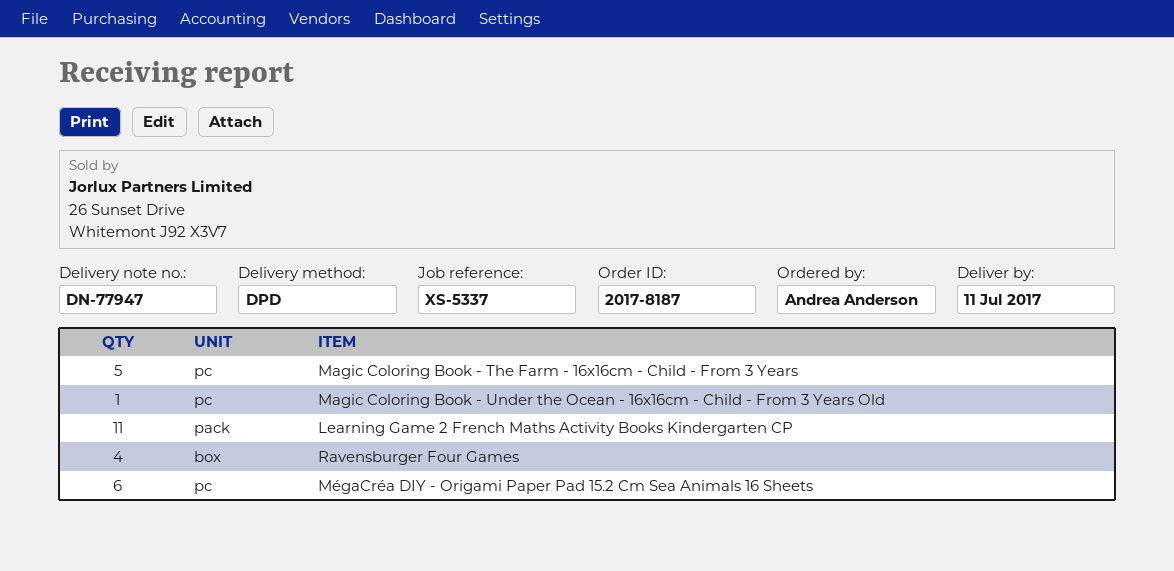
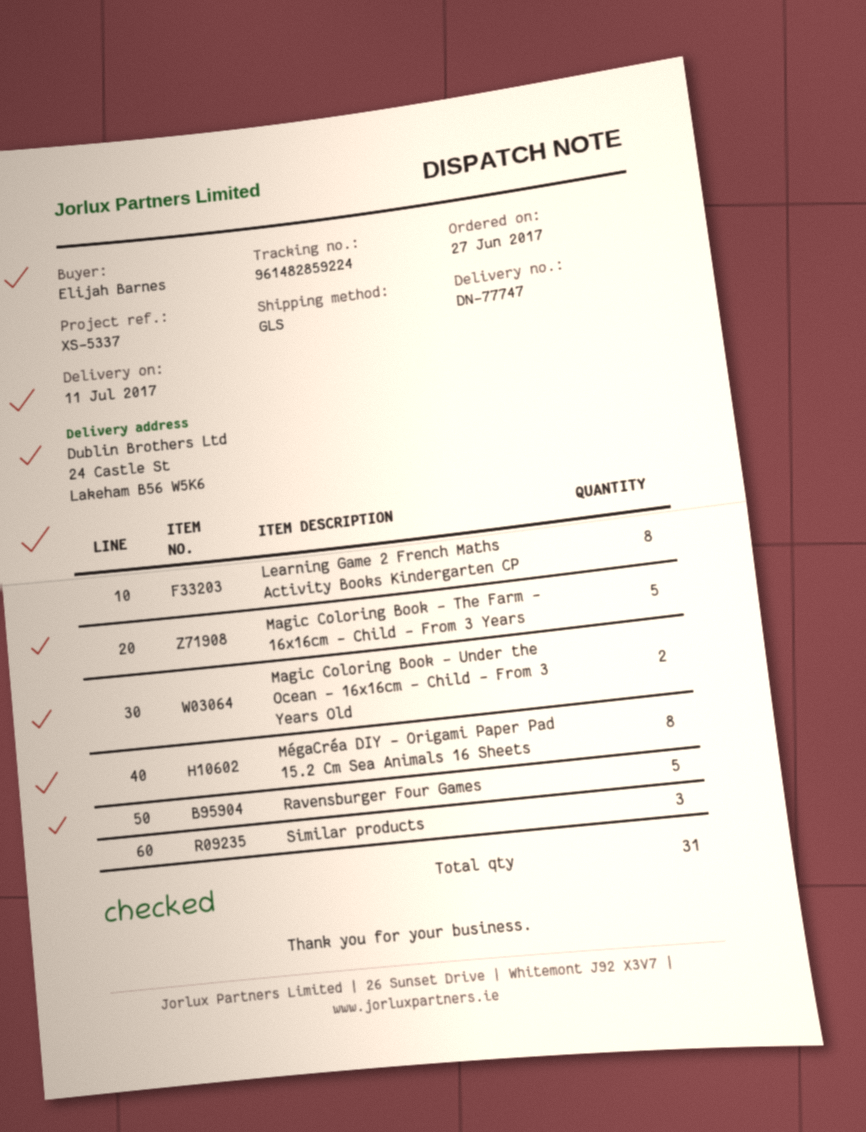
delivery note number: DN-77947 -> DN-77747
ordered by: Andrea Anderson -> Elijah Barnes
shipping method: DPD -> GLS
Magic Coloring Book - Under the Ocean - 16x16cm - Child - From 3 Years Old: 1 -> 2
Learning Game 2 French Maths Activity Books Kindergarten CP: 11 -> 8
Ravensburger Four Games: 4 -> 5
MégaCréa DIY - Origami Paper Pad 15.2 Cm Sea Animals 16 Sheets: 6 -> 8
Similar products: none -> 3

